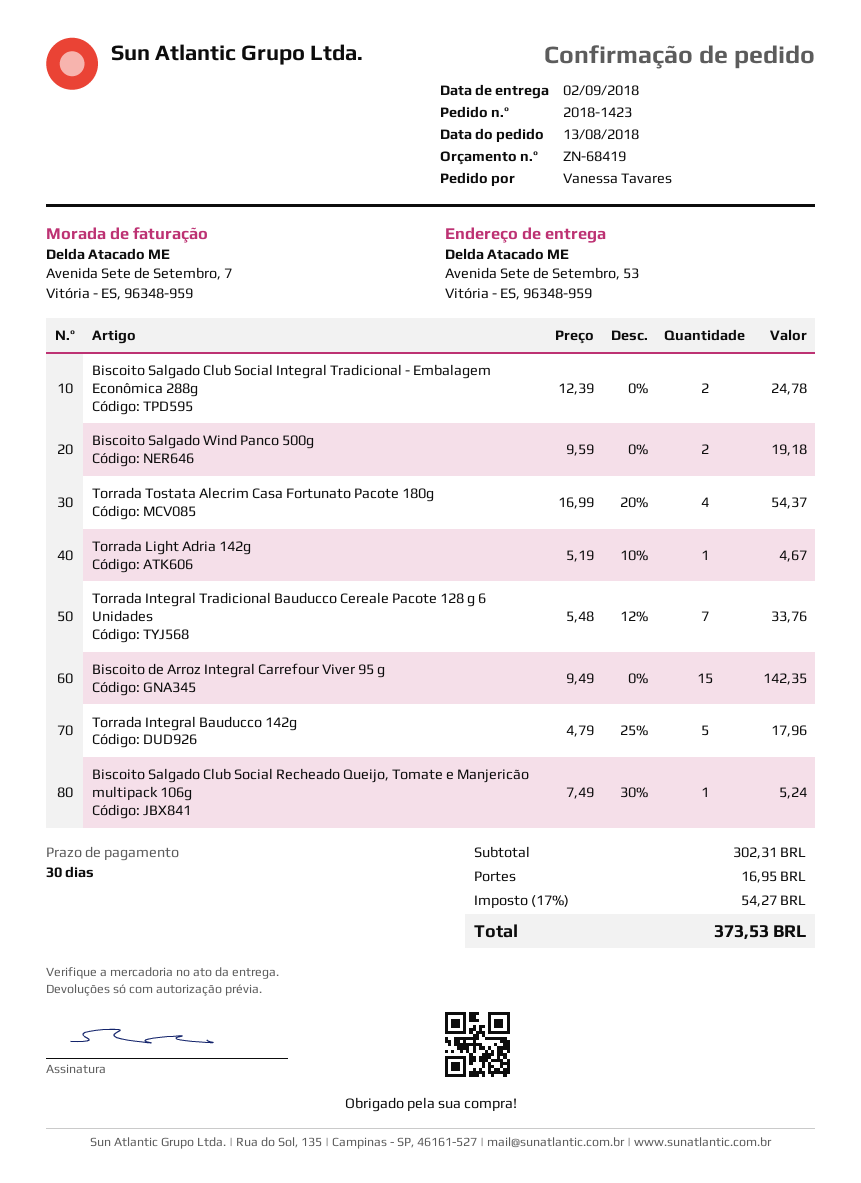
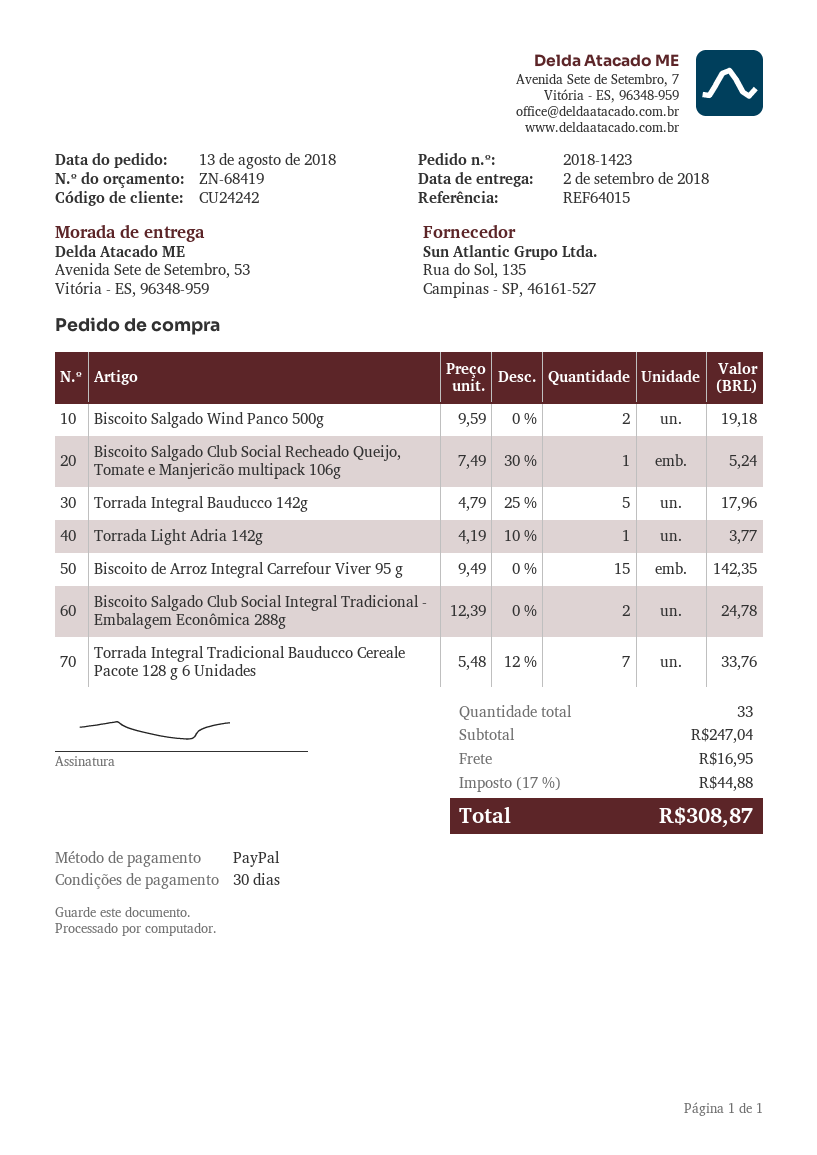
Torrada Tostata Alecrim Casa Fortunato Pacote 180g: 4 x 16.99 - 20% = 54.37 -> none
Torrada Light Adria 142g: 1 x 5.19 - 10% = 4.67 -> 1 x 4.19 - 10% = 3.77
subtotal: 302.31 -> 247.04
tax: 17% = 54.27 -> 17% = 44.88
total: 373.53 -> 308.87

